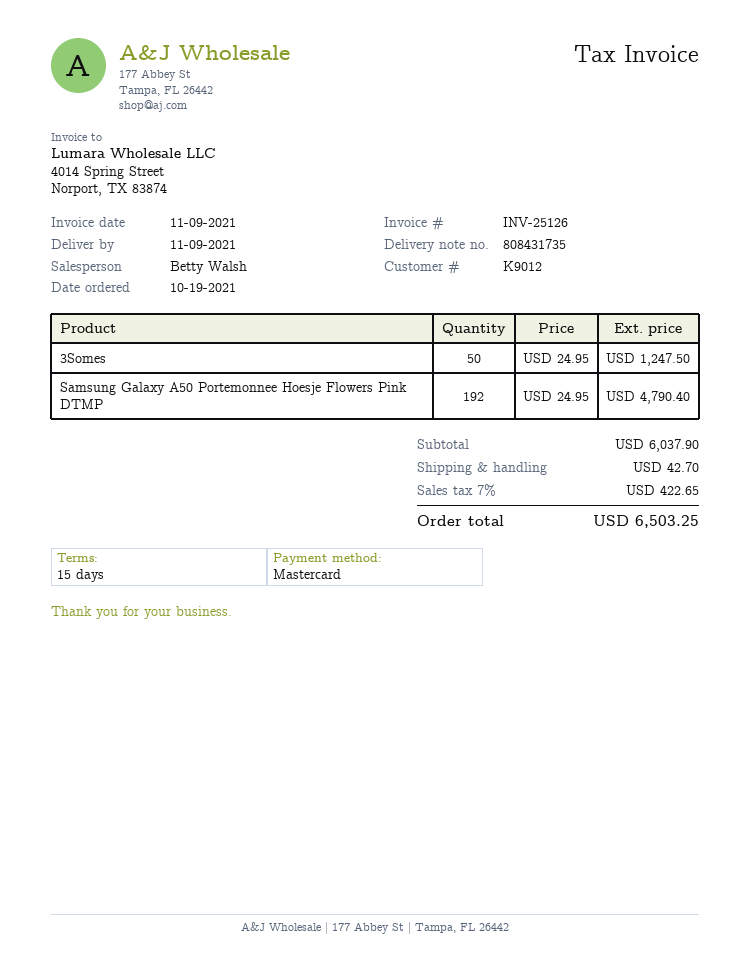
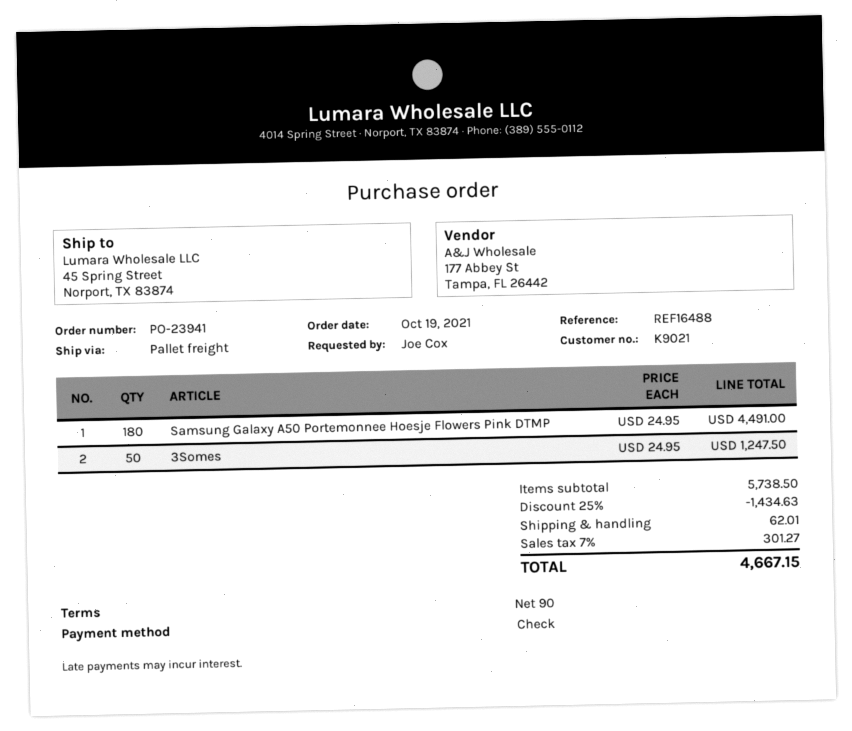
payment terms: 15 days -> 90 days
customer number: K9012 -> K9021
payment method: Mastercard -> cheque
Samsung Galaxy A50 Portemonnee Hoesje Flowers Pink DTMP: 192 x 24.95 = 4790.40 -> 180 x 24.95 = 4491.00
subtotal: 6037.90 -> 5738.50
discount: none -> 25% = 1434.63
shipping: 42.70 -> 62.01
tax: 7% = 422.65 -> 7% = 301.27
total: 6503.25 -> 4667.15

